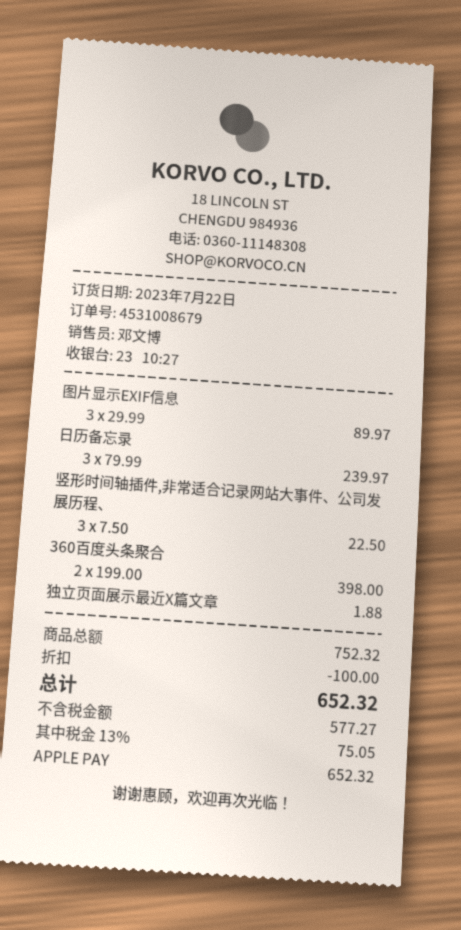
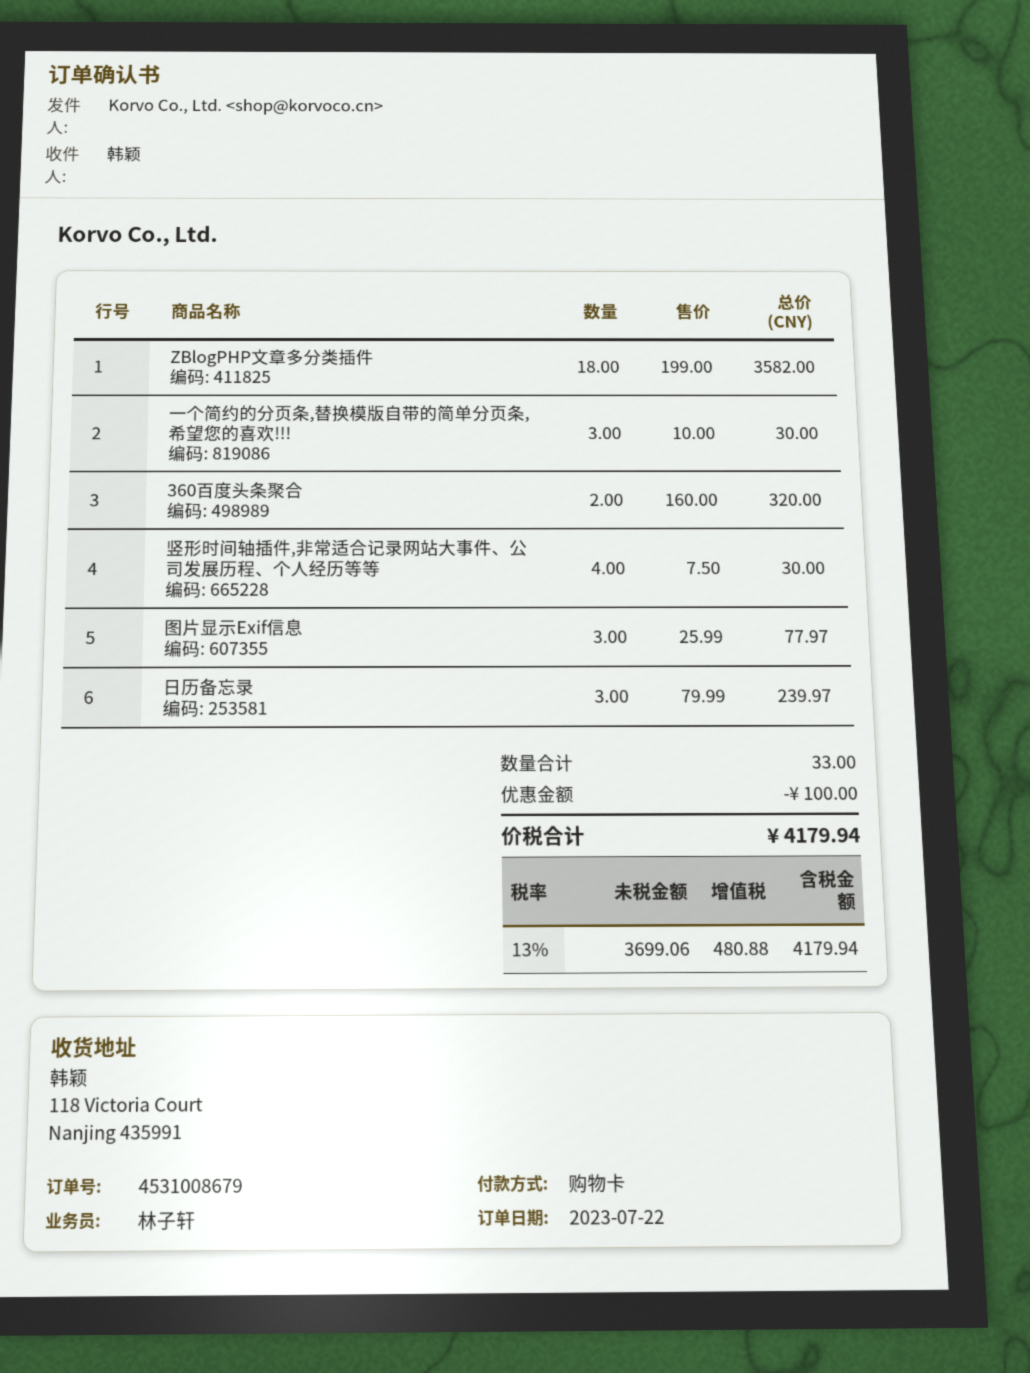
sales rep: 邓文博 -> 林子轩
payment method: Apple Pay -> gift card
图片显示EXIF信息: 3 x 29.99 = 89.97 -> 3 x 25.99 = 77.97
竖形时间轴插件,非常适合记录网站大事件、公司发展历程、: 3 x 7.50 = 22.50 -> 4 x 7.50 = 30.00
360百度头条聚合: 2 x 199.00 = 398.00 -> 2 x 160.00 = 320.00
独立页面展示最近X篇文章: 1 x 1.88 = 1.88 -> none
ZBlogPHP文章多分类插件: none -> 18 x 199.00 = 3582.00
一个简约的分页条,替换模版自带的简单分页条,希望您的喜欢!!!: none -> 3 x 10.00 = 30.00
net: 577.27 -> 3699.06
tax: 13% = 75.05 -> 13% = 480.88
total: 652.32 -> 4179.94

